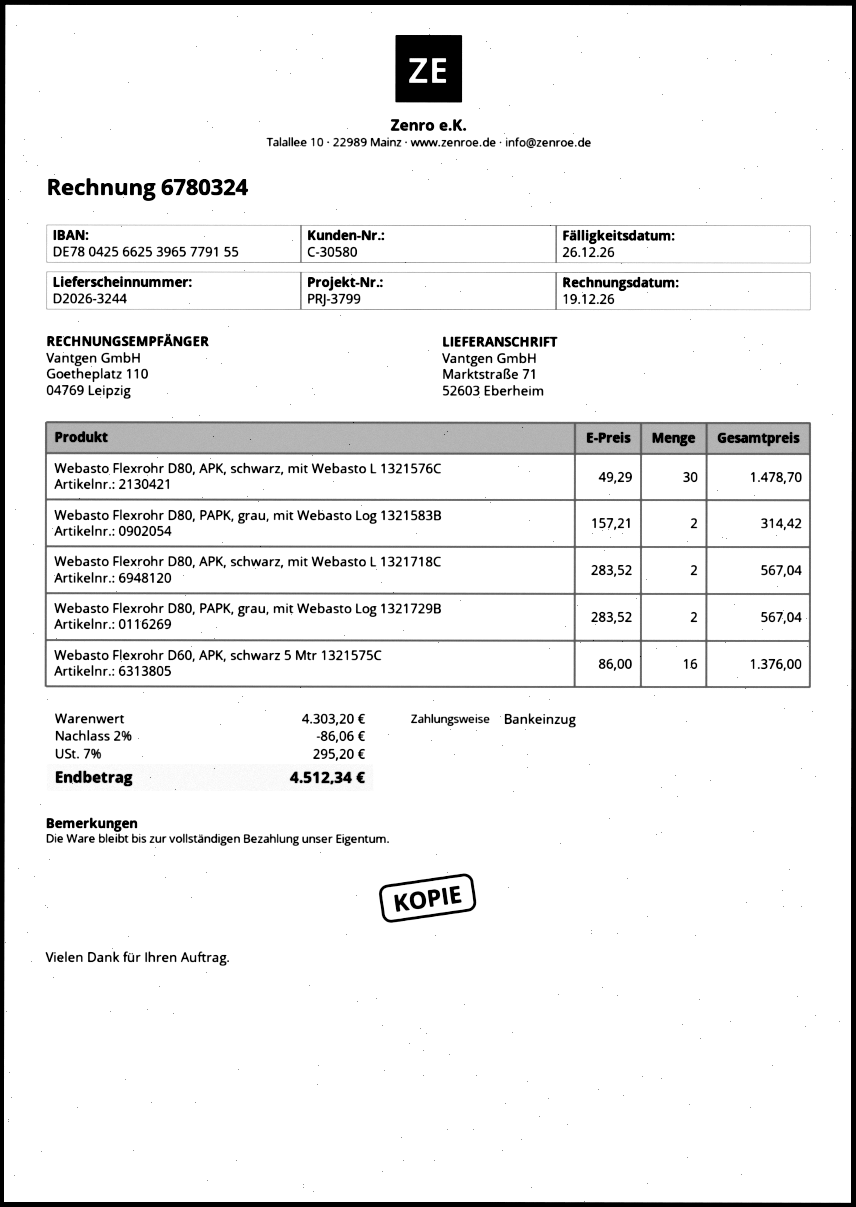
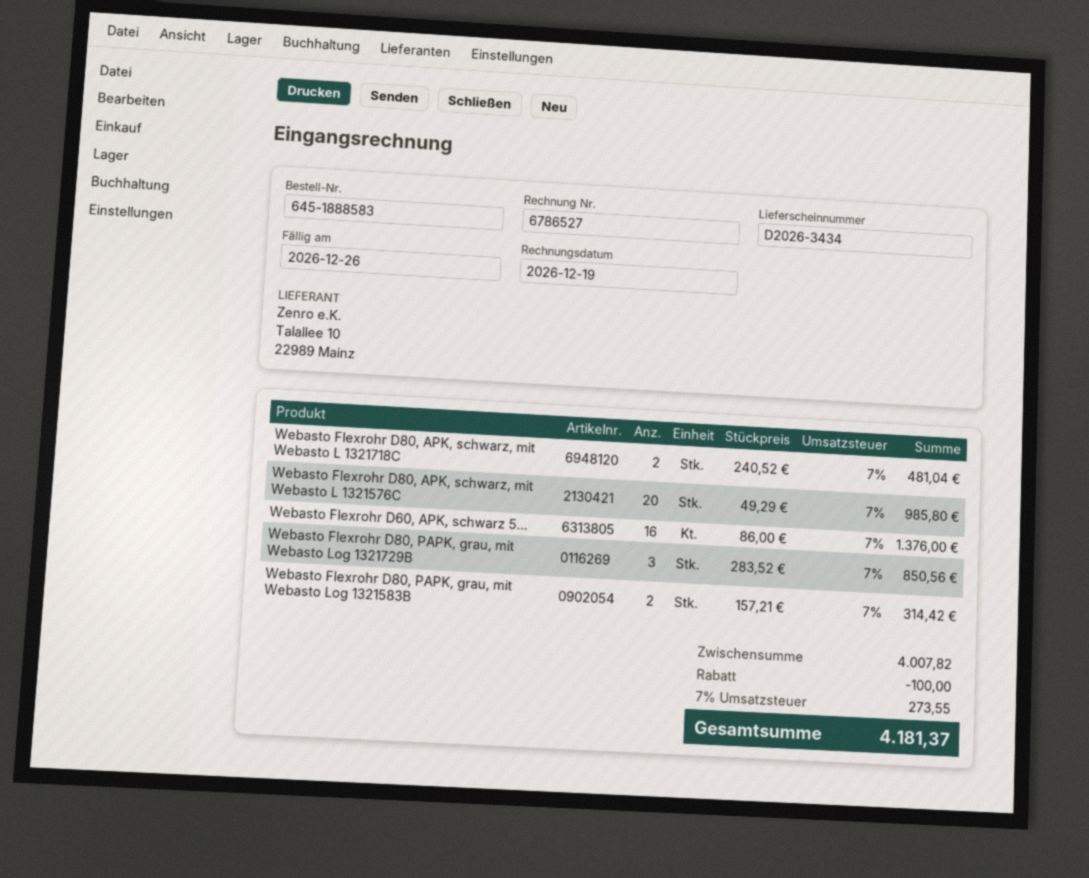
delivery note number: D2026-3244 -> D2026-3434
invoice number: 6780324 -> 6786527
Webasto Flexrohr D80, APK, schwarz, mit Webasto L 1321576C: 30 x 49.29 = 1478.70 -> 20 x 49.29 = 985.80
Webasto Flexrohr D80, APK, schwarz, mit Webasto L 1321718C: 2 x 283.52 = 567.04 -> 2 x 240.52 = 481.04
Webasto Flexrohr D80, PAPK, grau, mit Webasto Log 1321729B: 2 x 283.52 = 567.04 -> 3 x 283.52 = 850.56
subtotal: 4303.20 -> 4007.82
discount: 86.06 -> 100.00
tax: 7% = 295.20 -> 7% = 273.55
total: 4512.34 -> 4181.37

